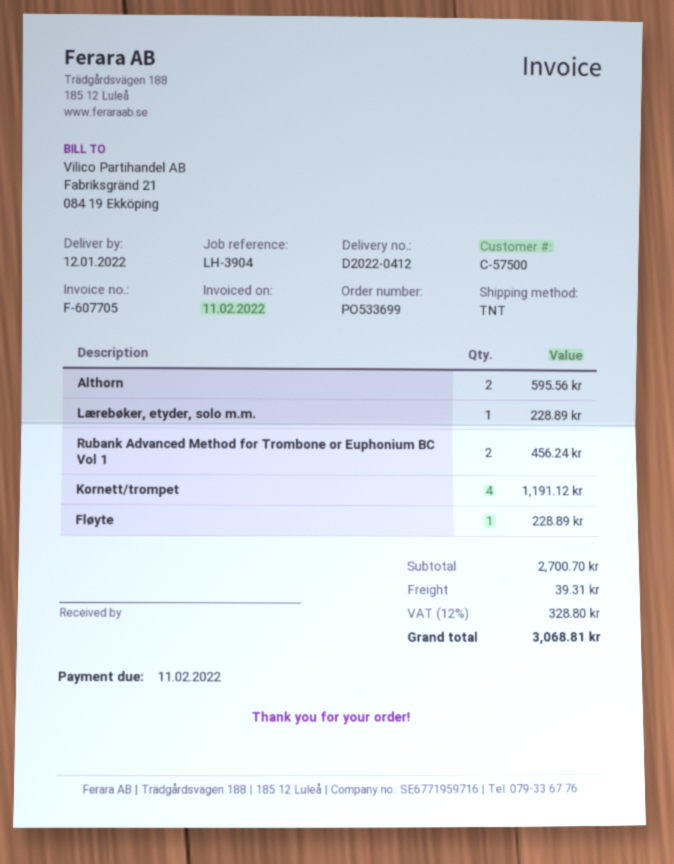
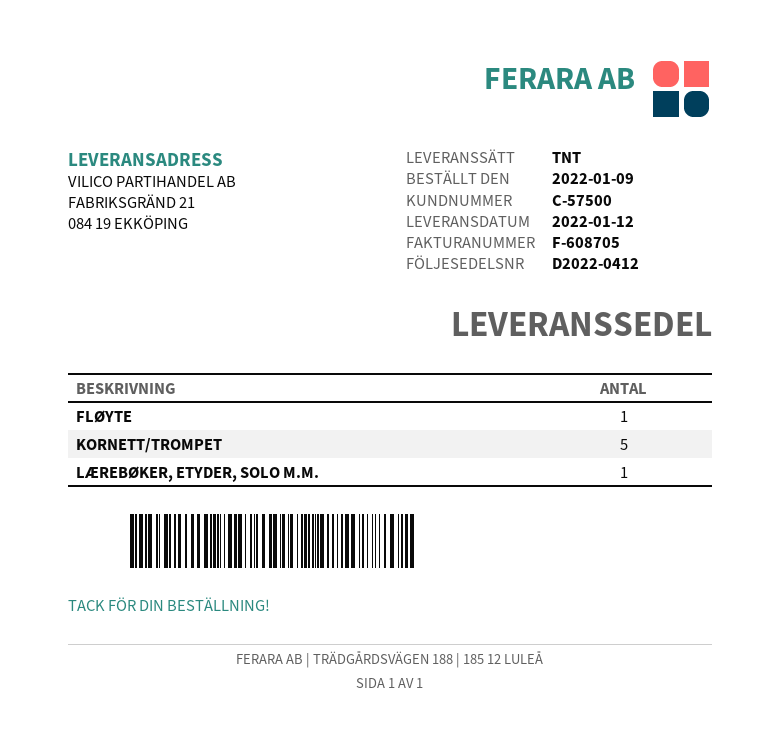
invoice number: F-607705 -> F-608705
Althorn: 2 -> none
Rubank Advanced Method for Trombone or Euphonium BC Vol 1: 2 -> none
Kornett/trompet: 4 -> 5

